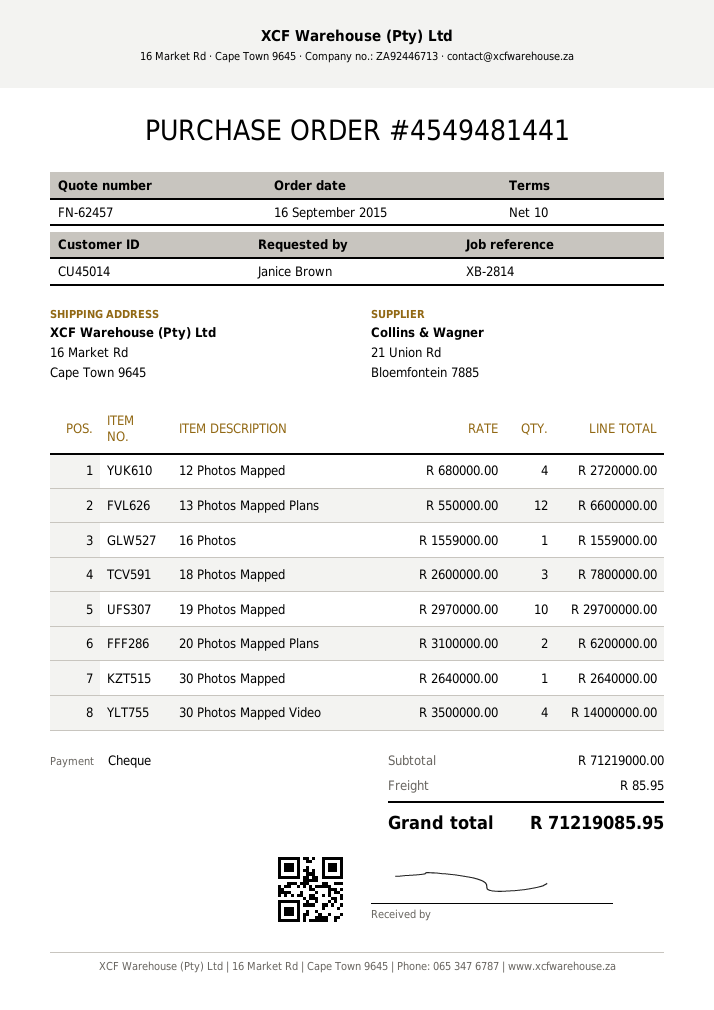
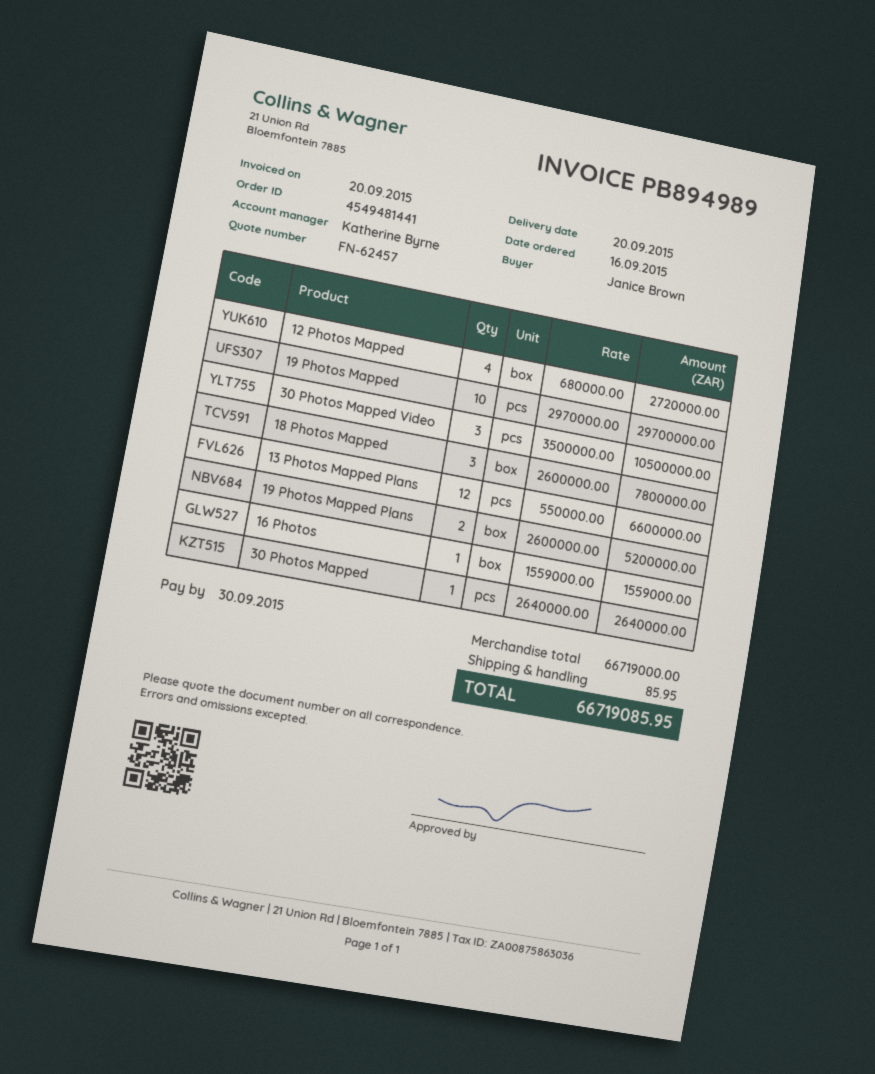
20 Photos Mapped Plans: 2 x 3100000.00 = 6200000.00 -> none
30 Photos Mapped Video: 4 x 3500000.00 = 14000000.00 -> 3 x 3500000.00 = 10500000.00
19 Photos Mapped Plans: none -> 2 x 2600000.00 = 5200000.00
subtotal: 71219000.00 -> 66719000.00
total: 71219085.95 -> 66719085.95

